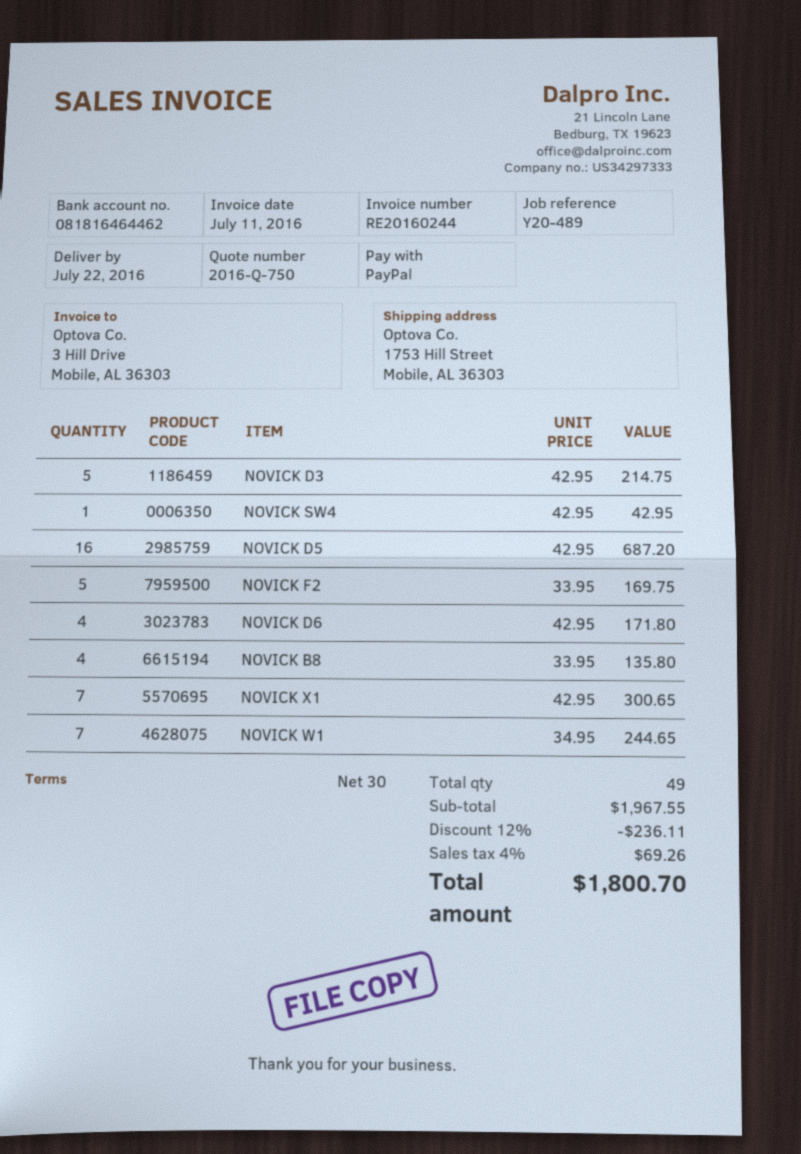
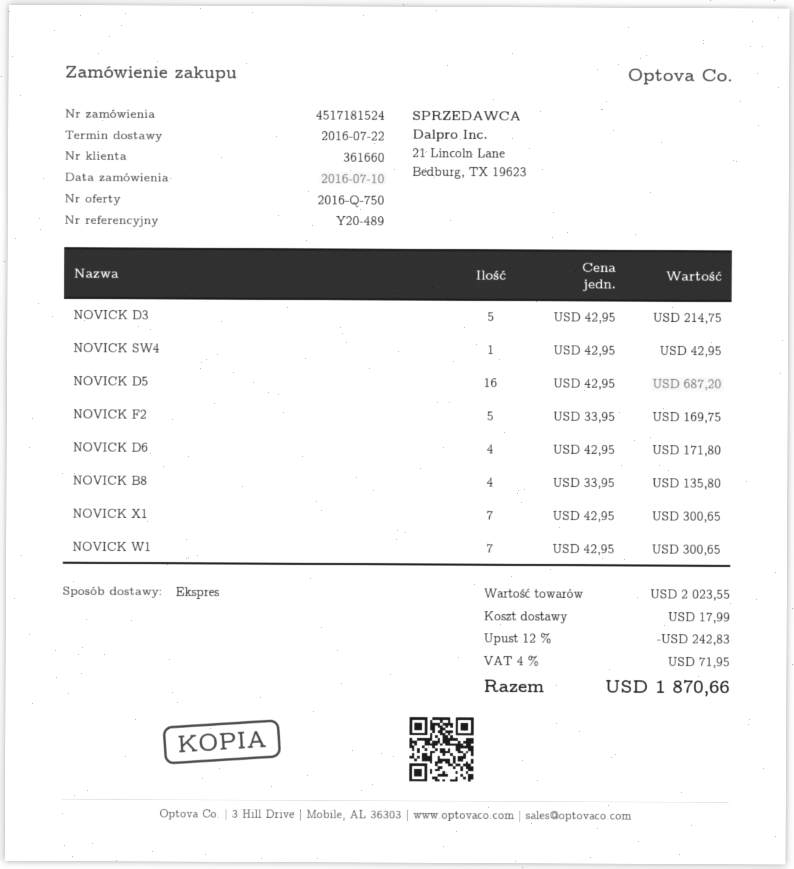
NOVICK W1: 7 x 34.95 = 244.65 -> 7 x 42.95 = 300.65
subtotal: 1967.55 -> 2023.55
discount: 12% = 236.11 -> 12% = 242.83
shipping: none -> 17.99
tax: 4% = 69.26 -> 4% = 71.95
total: 1800.70 -> 1870.66

